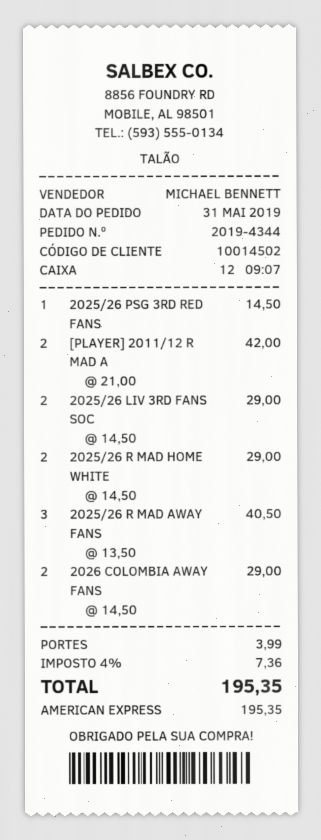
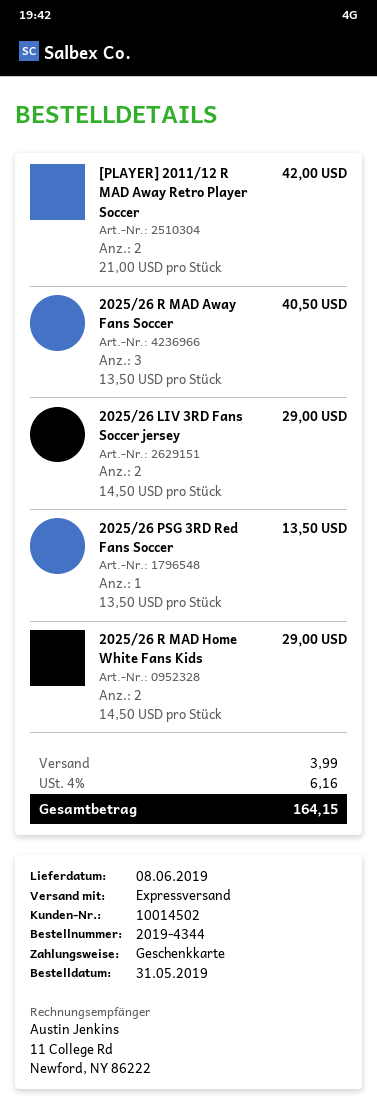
payment method: American Express -> gift card
2025/26 PSG 3RD RED FANS: 1 x 14.50 = 14.50 -> 1 x 13.50 = 13.50
2026 COLOMBIA AWAY FANS: 2 x 14.50 = 29.00 -> none
tax: 4% = 7.36 -> 4% = 6.16
total: 195.35 -> 164.15

